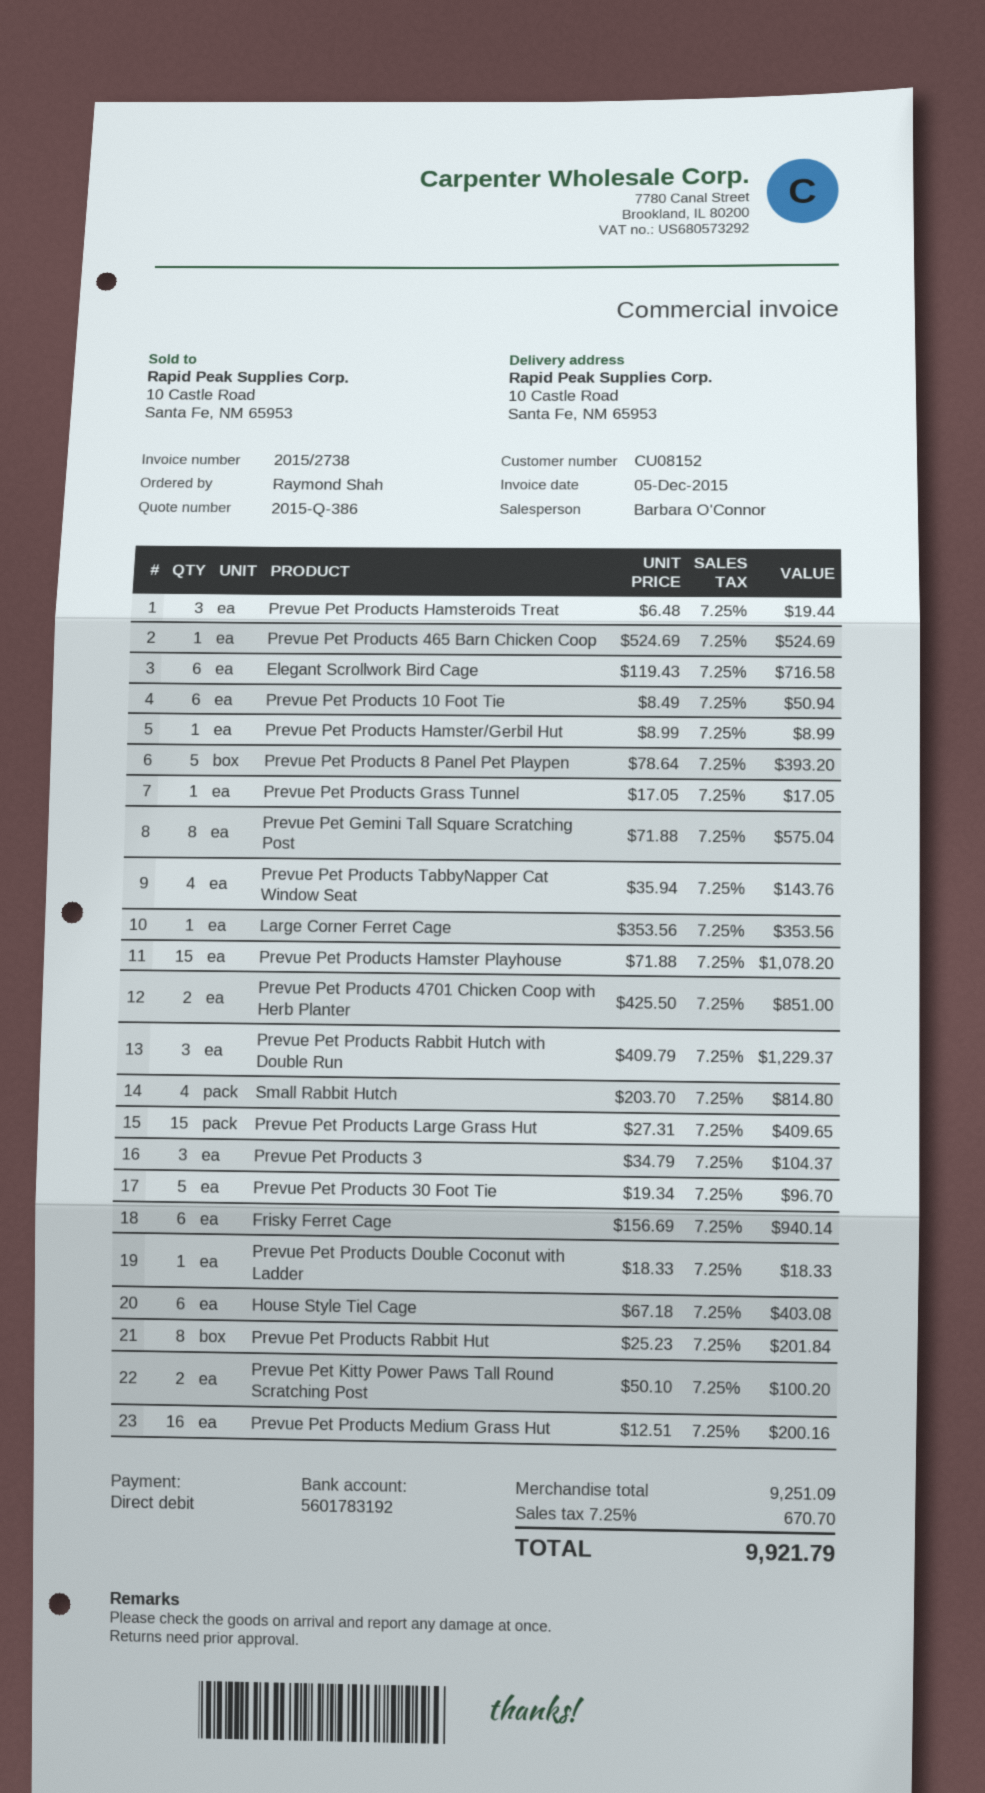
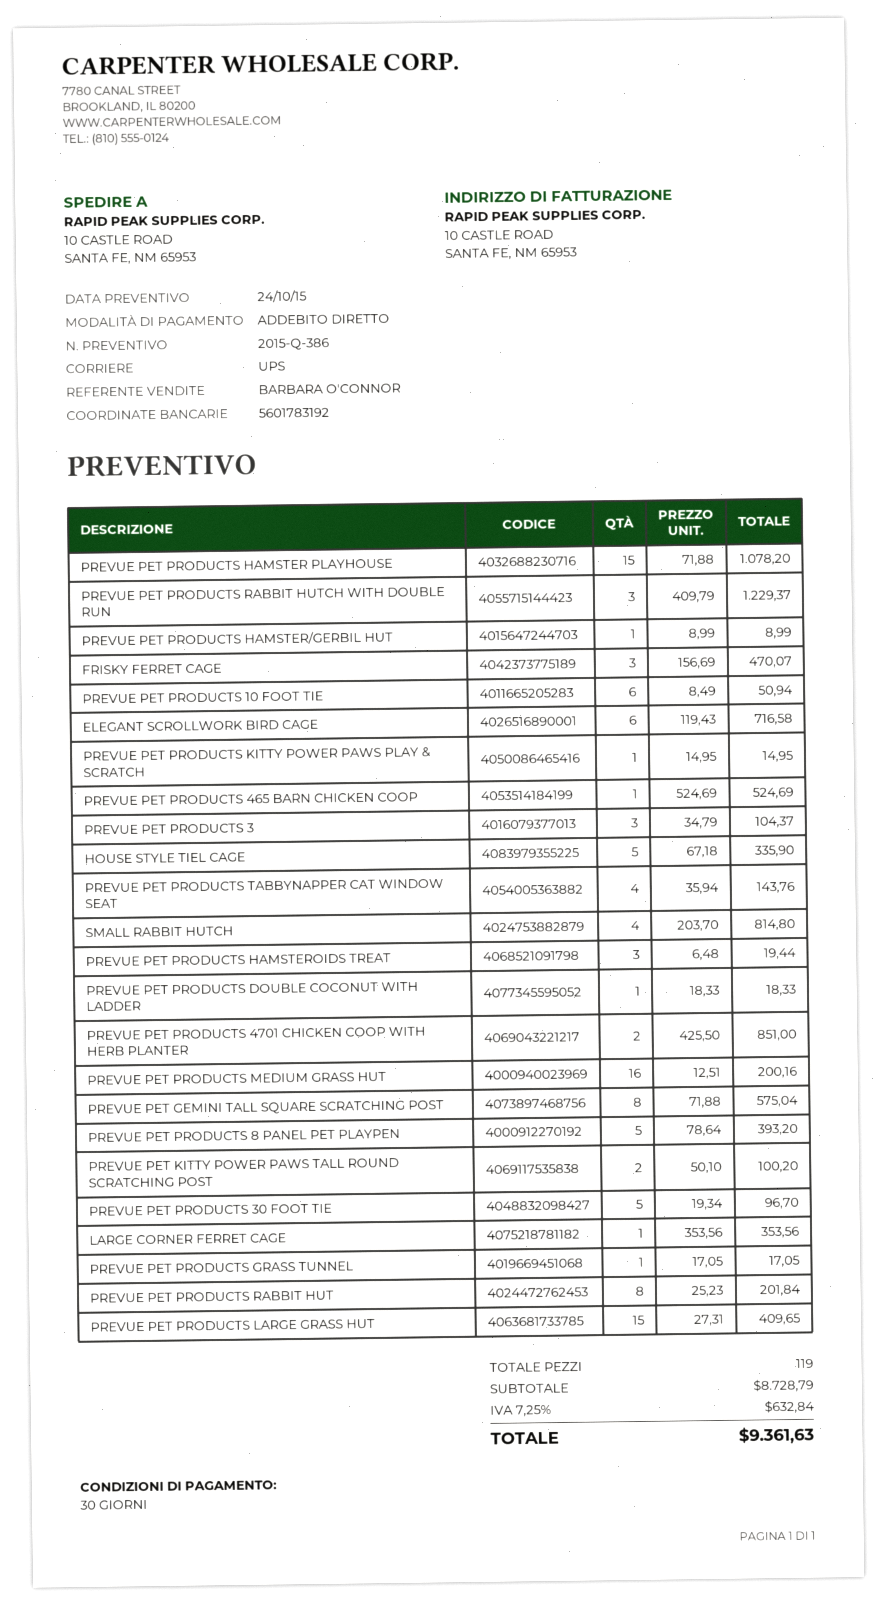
Frisky Ferret Cage: 6 x 156.69 = 940.14 -> 3 x 156.69 = 470.07
House Style Tiel Cage: 6 x 67.18 = 403.08 -> 5 x 67.18 = 335.90
PREVUE PET PRODUCTS KITTY POWER PAWS PLAY & SCRATCH: none -> 1 x 14.95 = 14.95
subtotal: 9251.09 -> 8728.79
tax: 7.25% = 670.70 -> 7.25% = 632.84
total: 9921.79 -> 9361.63

